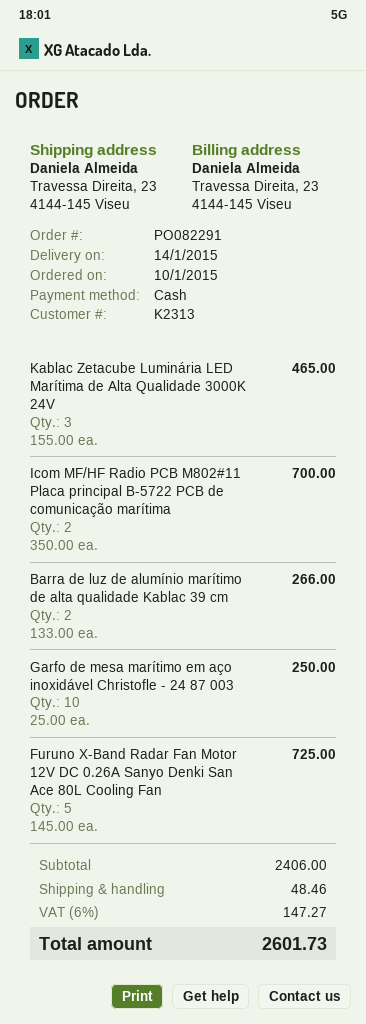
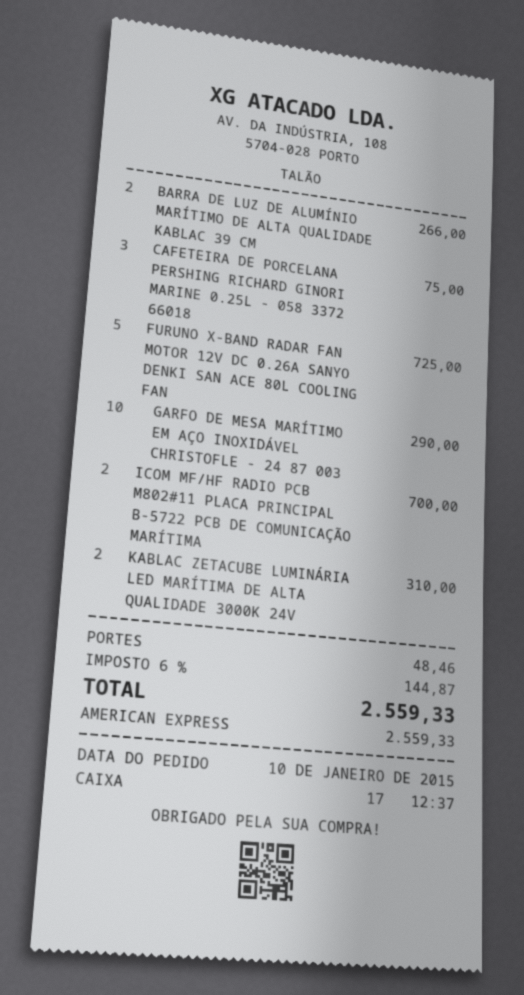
payment method: cash -> American Express
Kablac Zetacube Luminária LED Marítima de Alta Qualidade 3000K 24V: 3 for 465.00 -> 2 for 310.00
Garfo de mesa marítimo em aço inoxidável Christofle - 24 87 003: 10 for 250.00 -> 10 for 290.00
CAFETEIRA DE PORCELANA PERSHING RICHARD GINORI MARINE 0.25L - 058 3372 66018: none -> 3 for 75.00
tax: 6% = 147.27 -> 6% = 144.87
total: 2601.73 -> 2559.33

